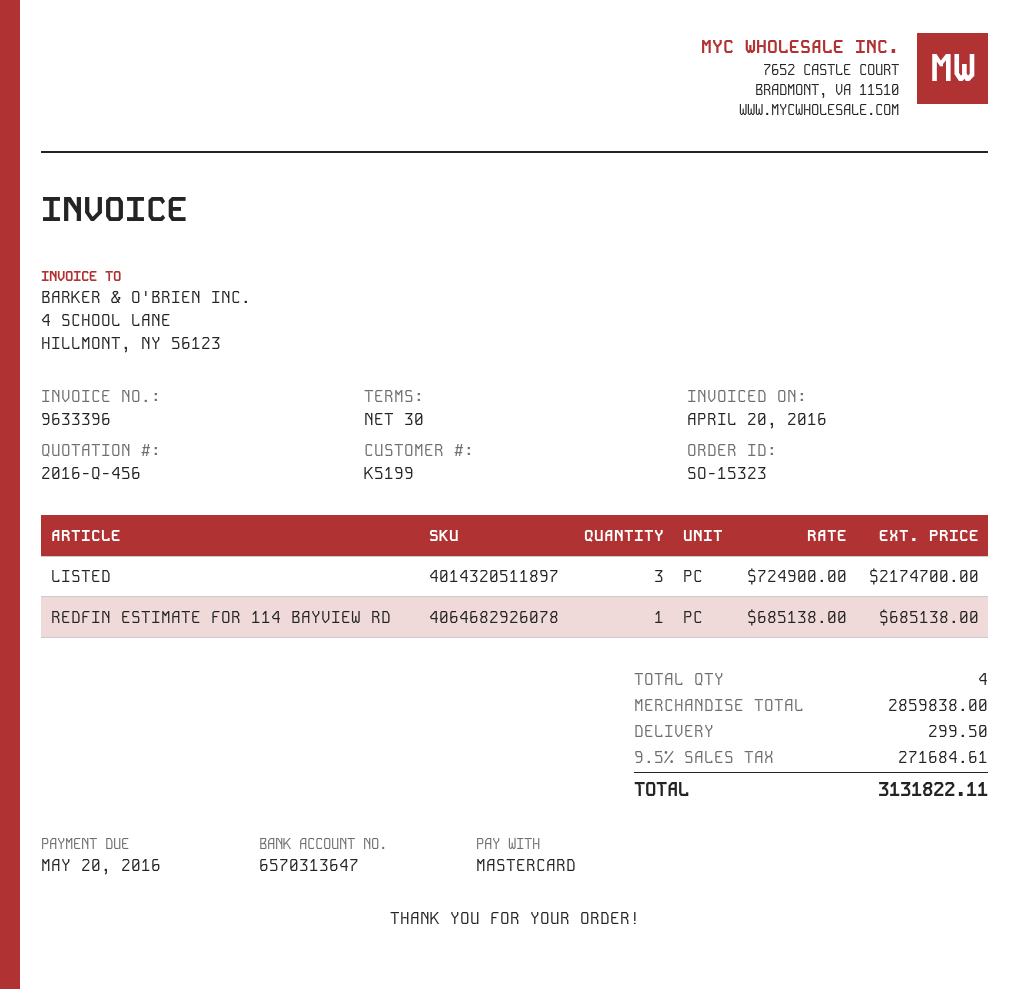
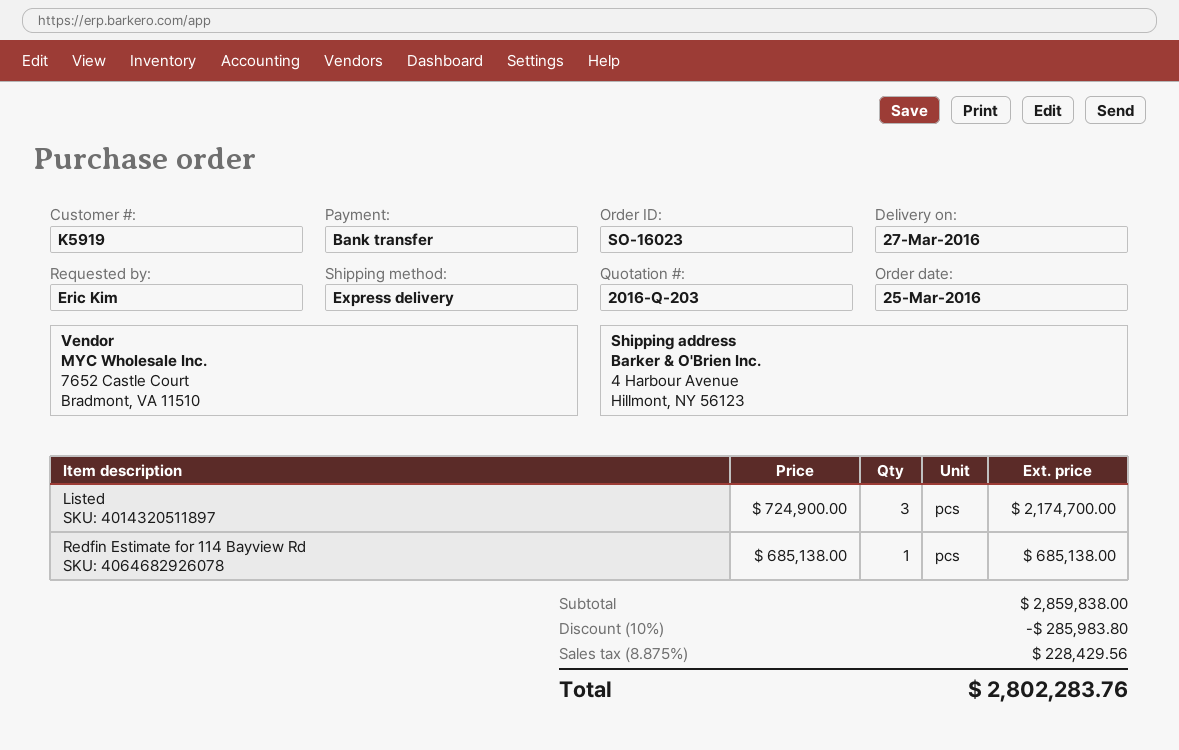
quote number: 2016-Q-456 -> 2016-Q-203
order number: SO-15323 -> SO-16023
customer number: K5199 -> K5919
payment method: Mastercard -> bank transfer
discount: none -> 10% = 285983.80
shipping: 299.50 -> none
tax: 9.5% = 271684.61 -> 8.875% = 228429.56
total: 3131822.11 -> 2802283.76

